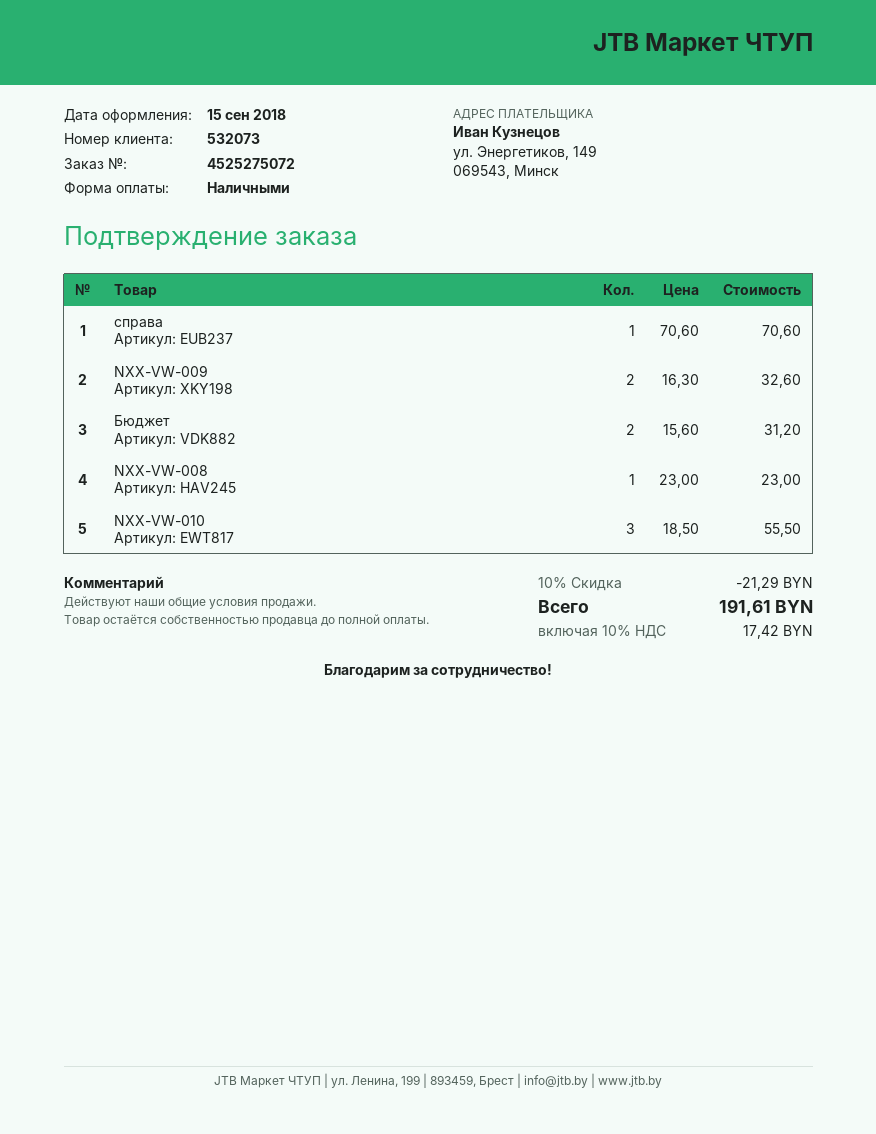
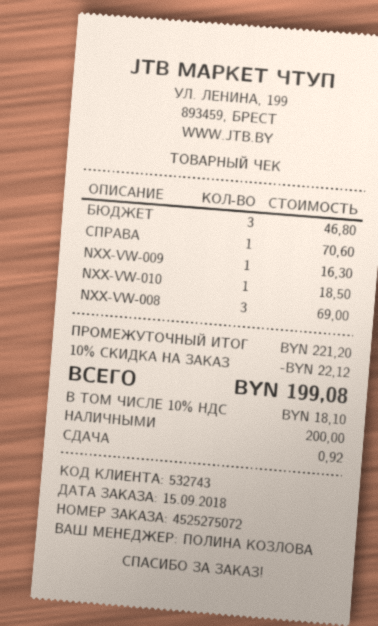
customer number: 532073 -> 532743
NXX-VW-009: 2 for 32.60 -> 1 for 16.30
Бюджет: 2 for 31.20 -> 3 for 46.80
NXX-VW-008: 1 for 23.00 -> 3 for 69.00
NXX-VW-010: 3 for 55.50 -> 1 for 18.50
discount: 10% = 21.29 -> 10% = 22.12
tax: 10% = 17.42 -> 10% = 18.10
total: 191.61 -> 199.08

